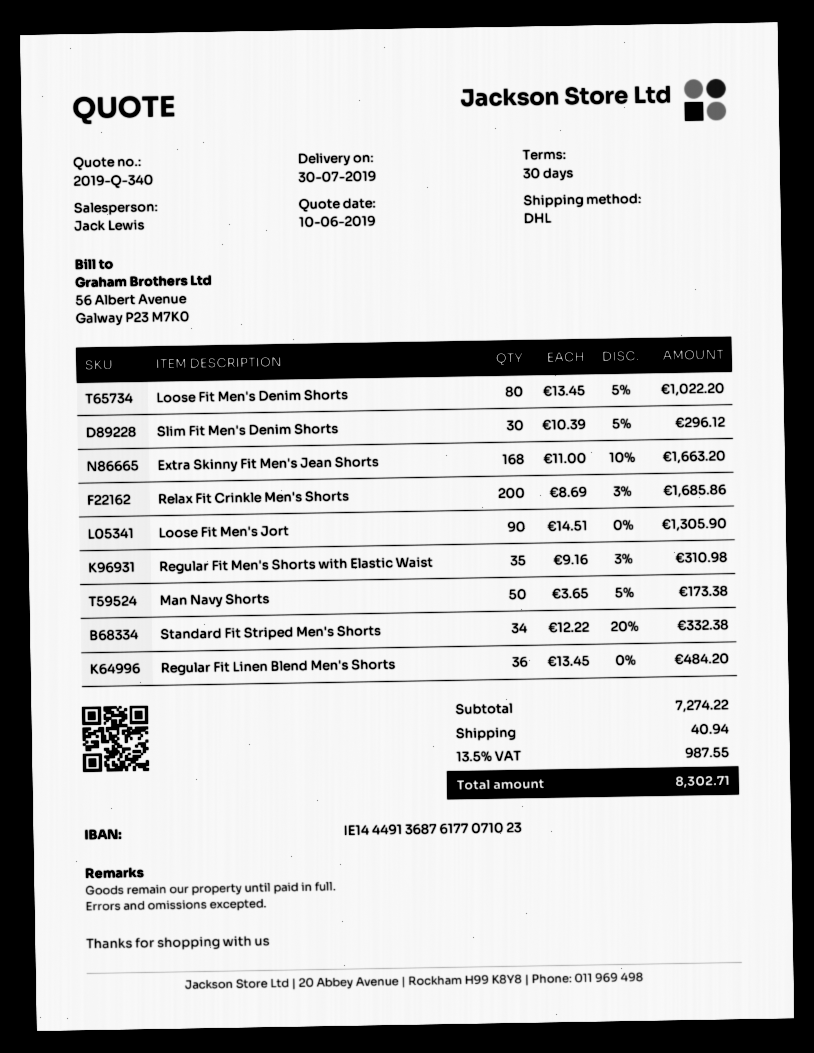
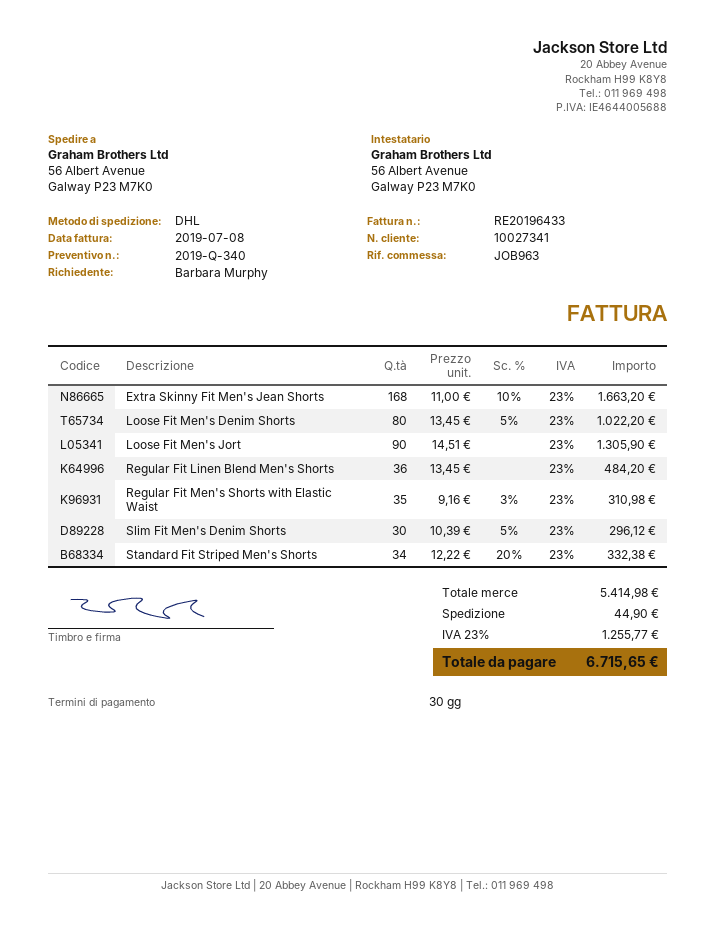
Relax Fit Crinkle Men's Shorts: 200 x 8.69 - 3% = 1685.86 -> none
Man Navy Shorts: 50 x 3.65 - 5% = 173.38 -> none
subtotal: 7274.22 -> 5414.98
shipping: 40.94 -> 44.90
tax: 13.5% = 987.55 -> 23% = 1255.77
total: 8302.71 -> 6715.65

